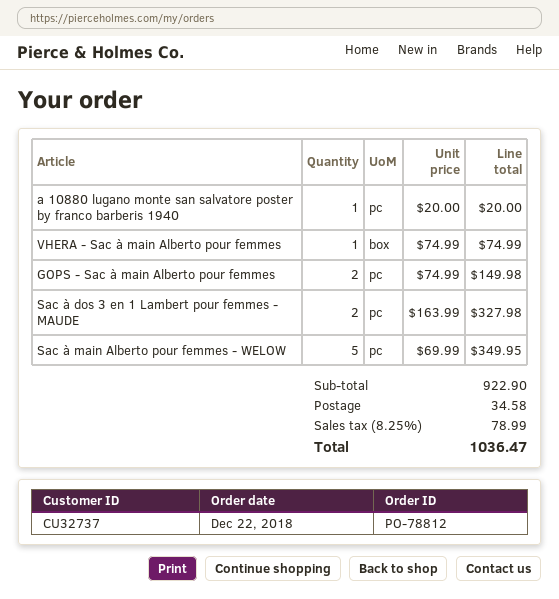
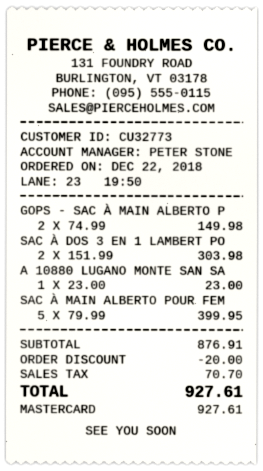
customer number: CU32737 -> CU32773
a 10880 lugano monte san salvatore poster by franco barberis 1940: 1 x 20.00 = 20.00 -> 1 x 23.00 = 23.00
VHERA - Sac à main Alberto pour femmes: 1 x 74.99 = 74.99 -> none
Sac à dos 3 en 1 Lambert pour femmes - MAUDE: 2 x 163.99 = 327.98 -> 2 x 151.99 = 303.98
Sac à main Alberto pour femmes - WELOW: 5 x 69.99 = 349.95 -> 5 x 79.99 = 399.95
subtotal: 922.90 -> 876.91
discount: none -> 20.00
shipping: 34.58 -> none
tax: 78.99 -> 70.70
total: 1036.47 -> 927.61

